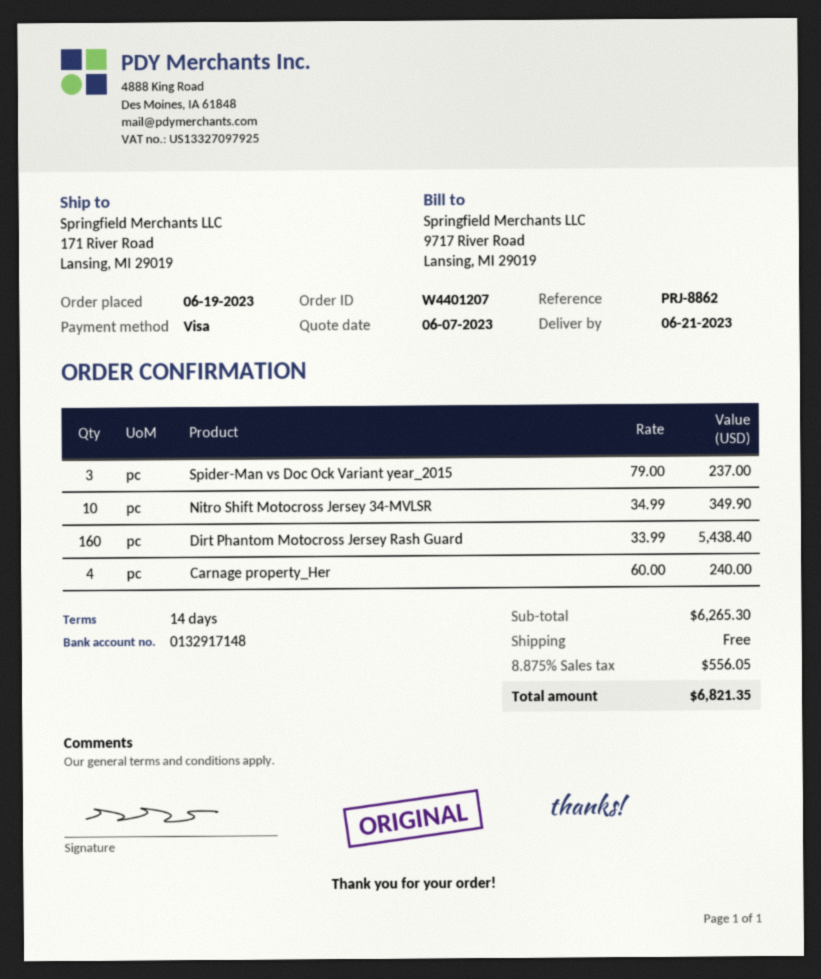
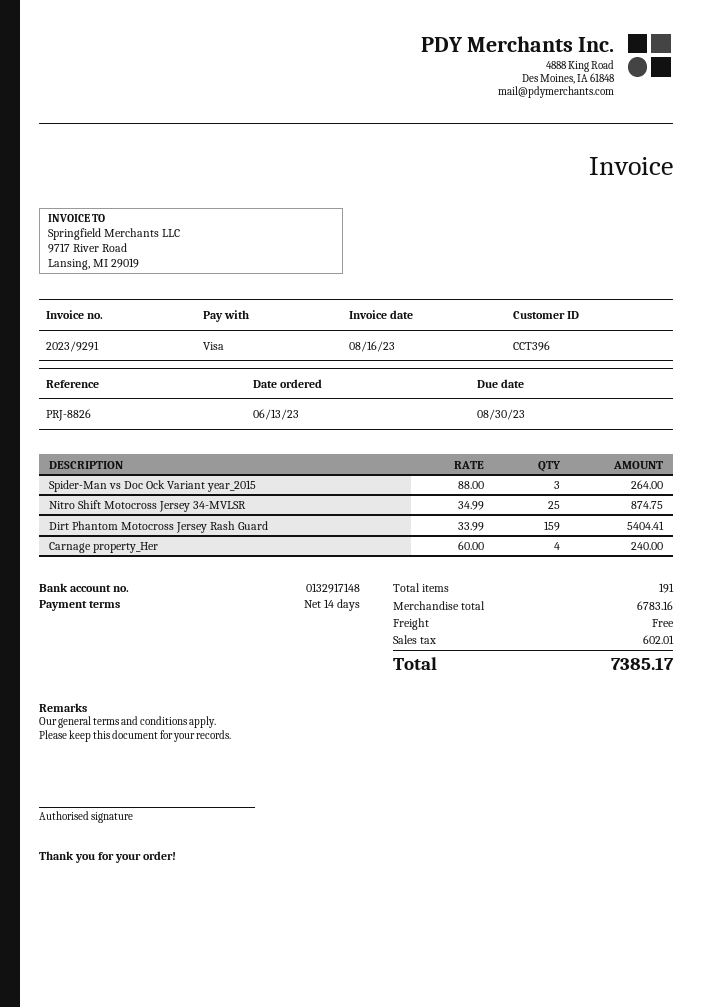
order date: 2023-06-19 -> 2023-06-13
reference: PRJ-8862 -> PRJ-8826
Spider-Man vs Doc Ock Variant year_2015: 3 x 79.00 = 237.00 -> 3 x 88.00 = 264.00
Nitro Shift Motocross Jersey 34-MVLSR: 10 x 34.99 = 349.90 -> 25 x 34.99 = 874.75
Dirt Phantom Motocross Jersey Rash Guard: 160 x 33.99 = 5438.40 -> 159 x 33.99 = 5404.41
subtotal: 6265.30 -> 6783.16
tax: 556.05 -> 602.01
total: 6821.35 -> 7385.17

